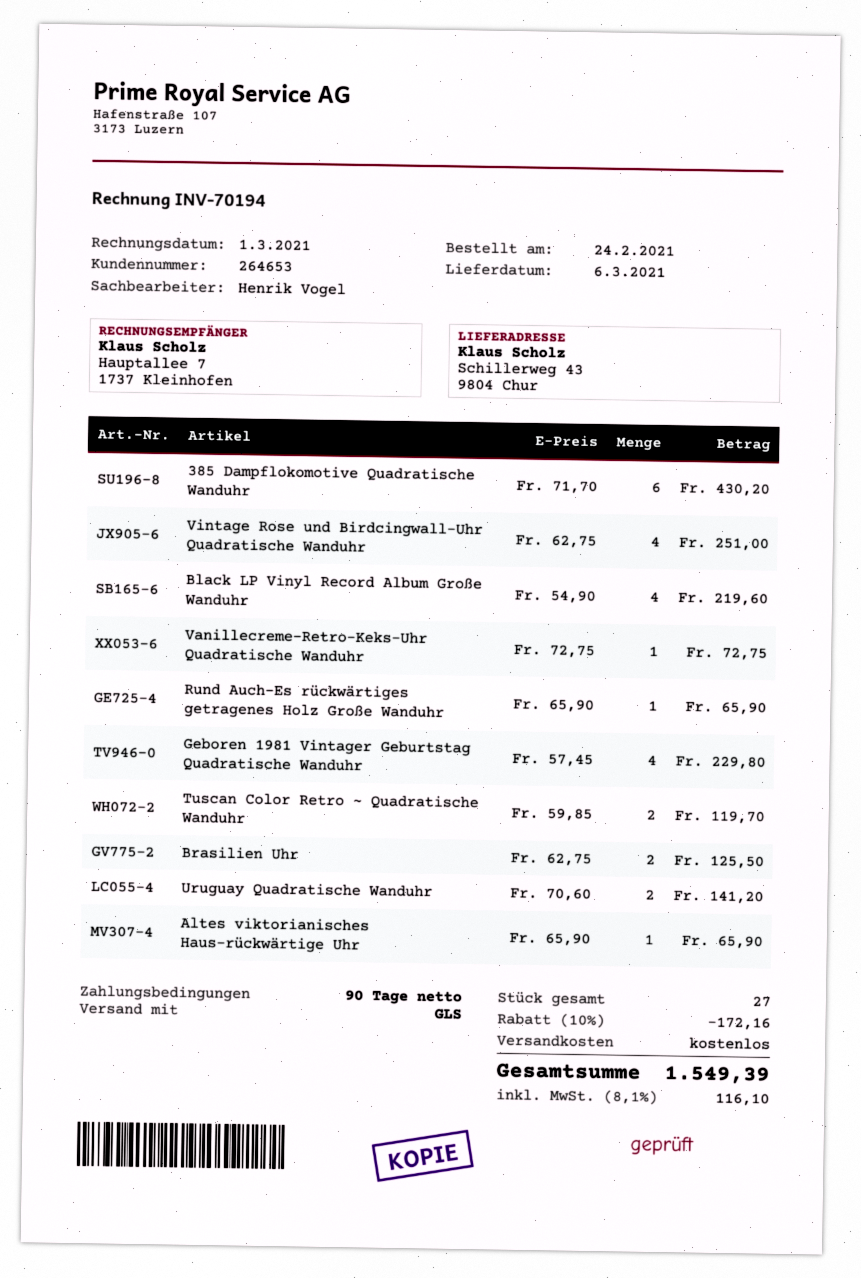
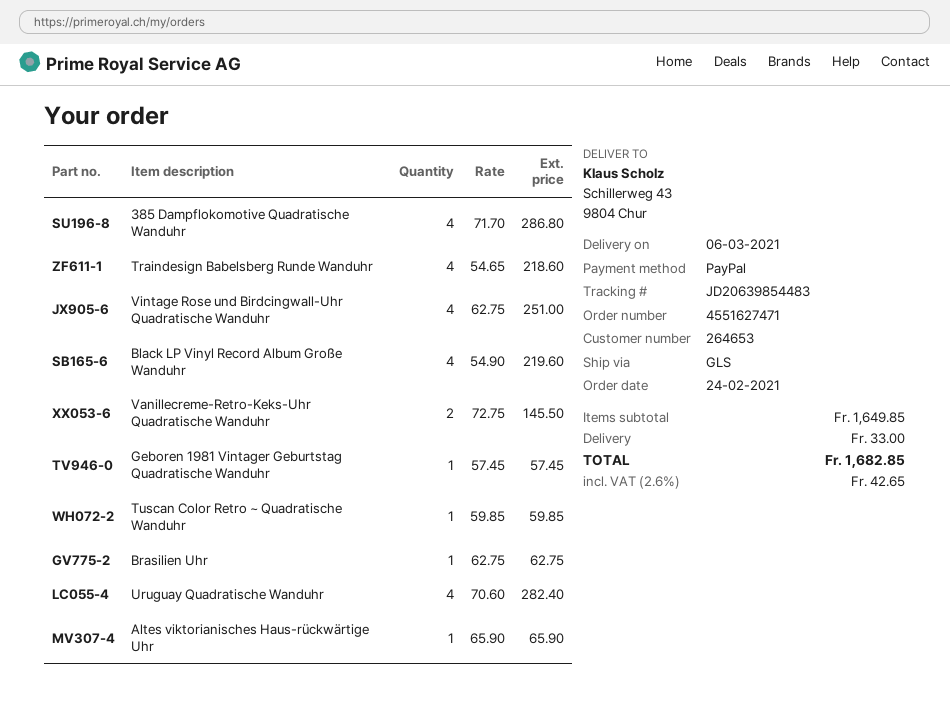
385 Dampflokomotive Quadratische Wanduhr: 6 x 71.70 = 430.20 -> 4 x 71.70 = 286.80
Vanillecreme-Retro-Keks-Uhr Quadratische Wanduhr: 1 x 72.75 = 72.75 -> 2 x 72.75 = 145.50
Rund Auch-Es rückwärtiges getragenes Holz Große Wanduhr: 1 x 65.90 = 65.90 -> none
Geboren 1981 Vintager Geburtstag Quadratische Wanduhr: 4 x 57.45 = 229.80 -> 1 x 57.45 = 57.45
Tuscan Color Retro ~ Quadratische Wanduhr: 2 x 59.85 = 119.70 -> 1 x 59.85 = 59.85
Brasilien Uhr: 2 x 62.75 = 125.50 -> 1 x 62.75 = 62.75
Uruguay Quadratische Wanduhr: 2 x 70.60 = 141.20 -> 4 x 70.60 = 282.40
Traindesign Babelsberg Runde Wanduhr: none -> 4 x 54.65 = 218.60
discount: 10% = 172.16 -> none
shipping: 0.00 -> 33.00
tax: 8.1% = 116.10 -> 2.6% = 42.65
total: 1549.39 -> 1682.85

